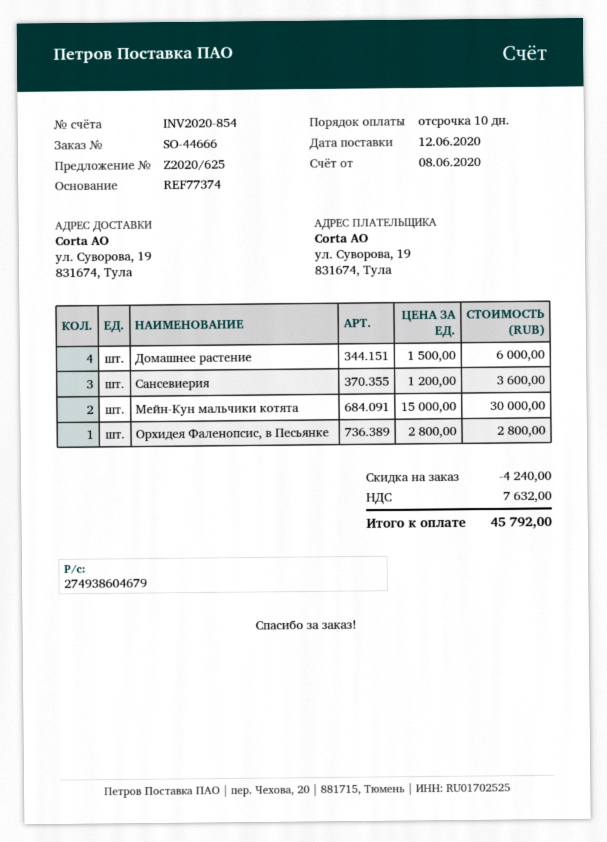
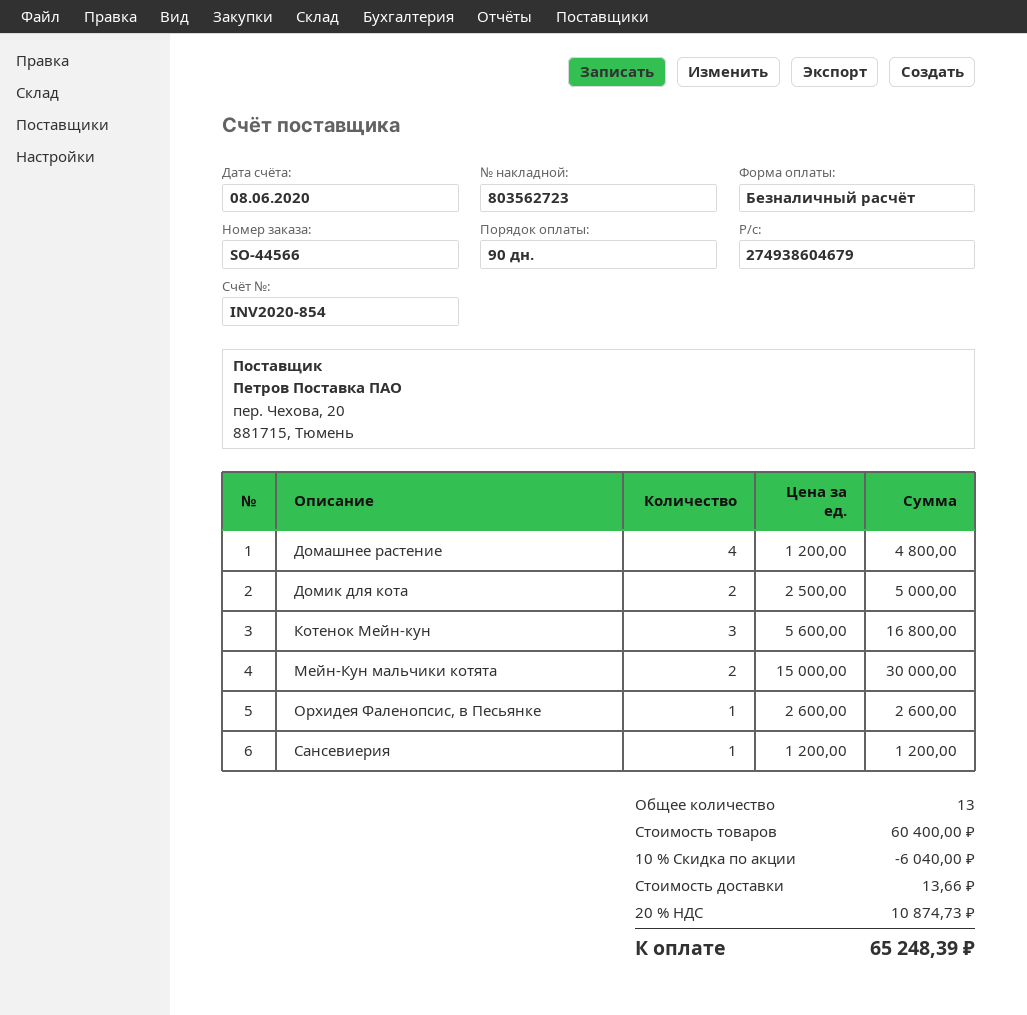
order number: SO-44666 -> SO-44566
payment terms: 10 days -> 90 days
Домашнее растение: 4 x 1500.00 = 6000.00 -> 4 x 1200.00 = 4800.00
Сансевиерия: 3 x 1200.00 = 3600.00 -> 1 x 1200.00 = 1200.00
Орхидея Фаленопсис, в Песьянке: 1 x 2800.00 = 2800.00 -> 1 x 2600.00 = 2600.00
Домик для кота: none -> 2 x 2500.00 = 5000.00
Котенок Мейн-кун: none -> 3 x 5600.00 = 16800.00
discount: 4240.00 -> 6040.00
shipping: none -> 13.66
tax: 7632.00 -> 10874.73
total: 45792.00 -> 65248.39

